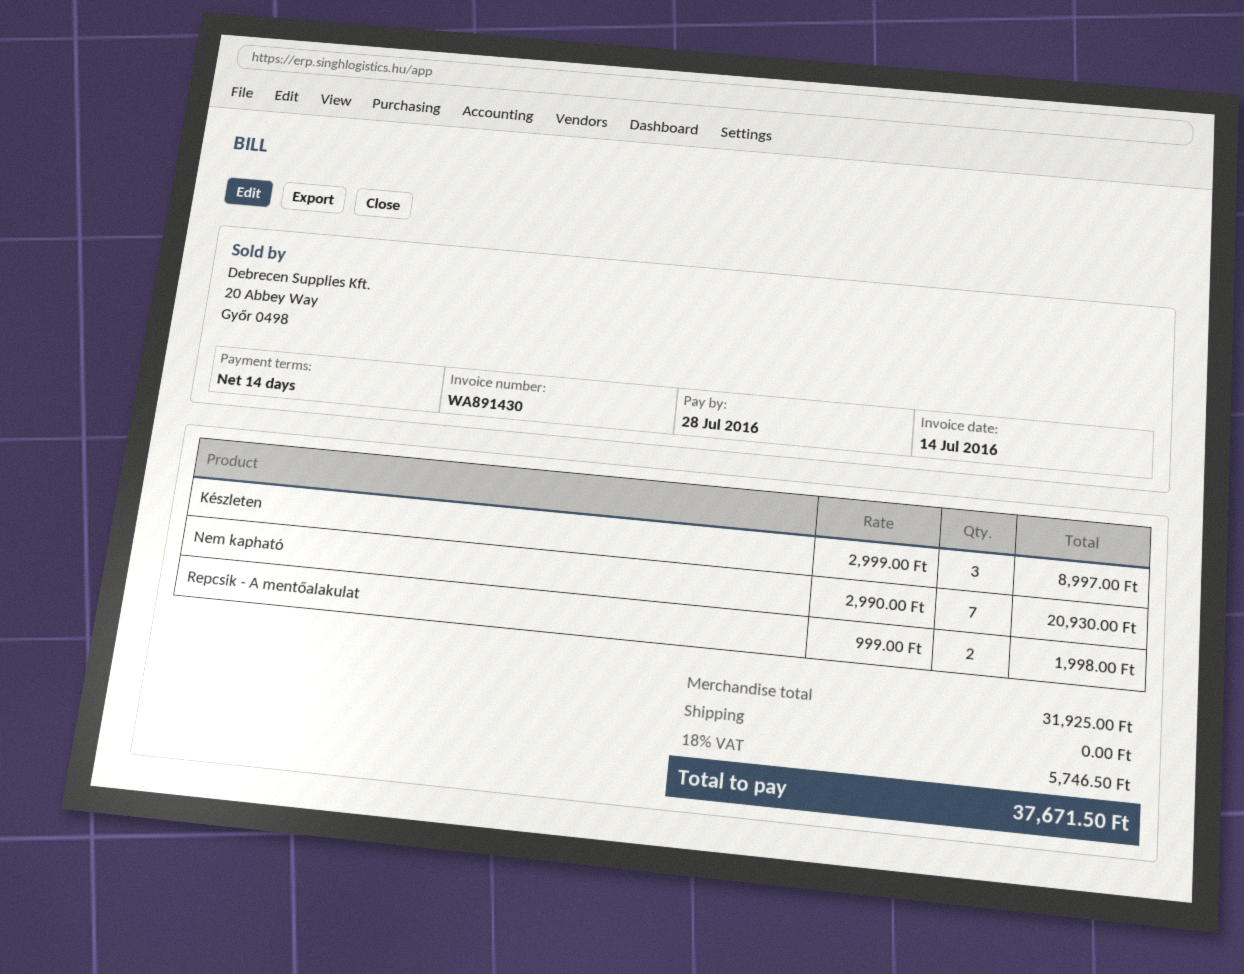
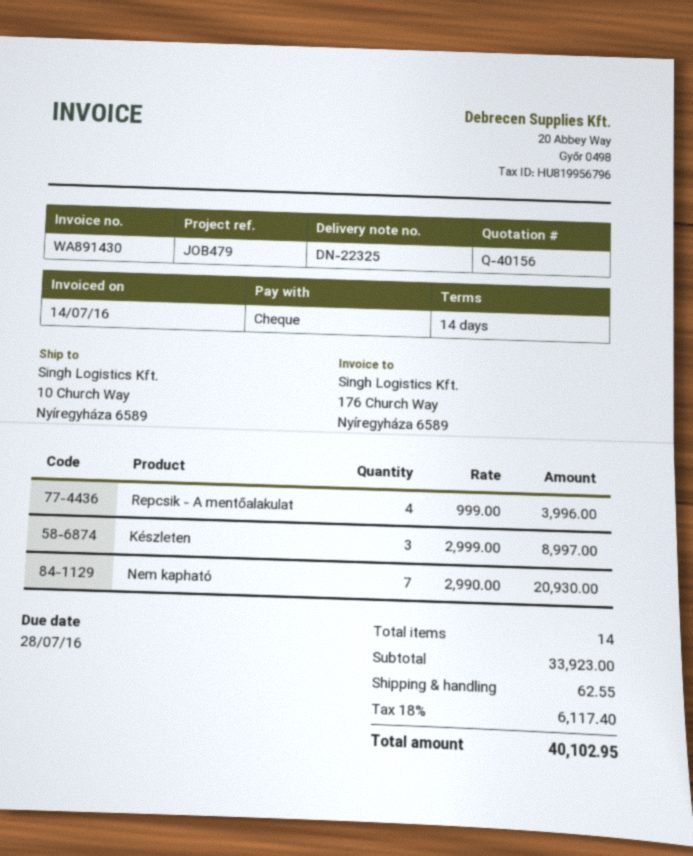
Repcsik - A mentőalakulat: 2 x 999.00 = 1998.00 -> 4 x 999.00 = 3996.00
subtotal: 31925.00 -> 33923.00
shipping: 0.00 -> 62.55
tax: 18% = 5746.50 -> 18% = 6117.40
total: 37671.50 -> 40102.95

